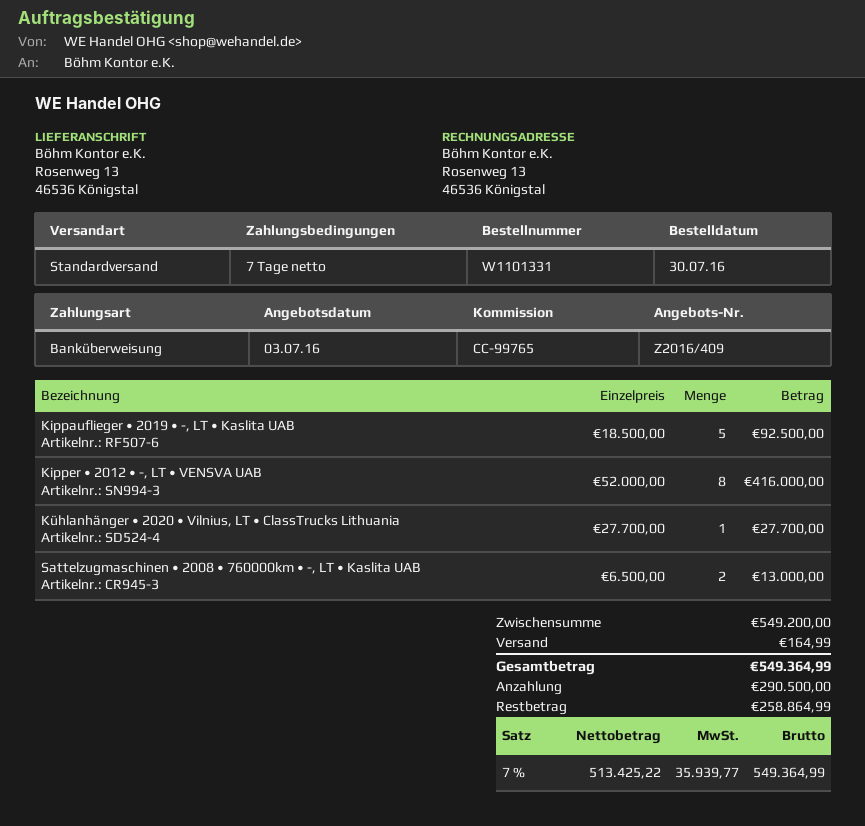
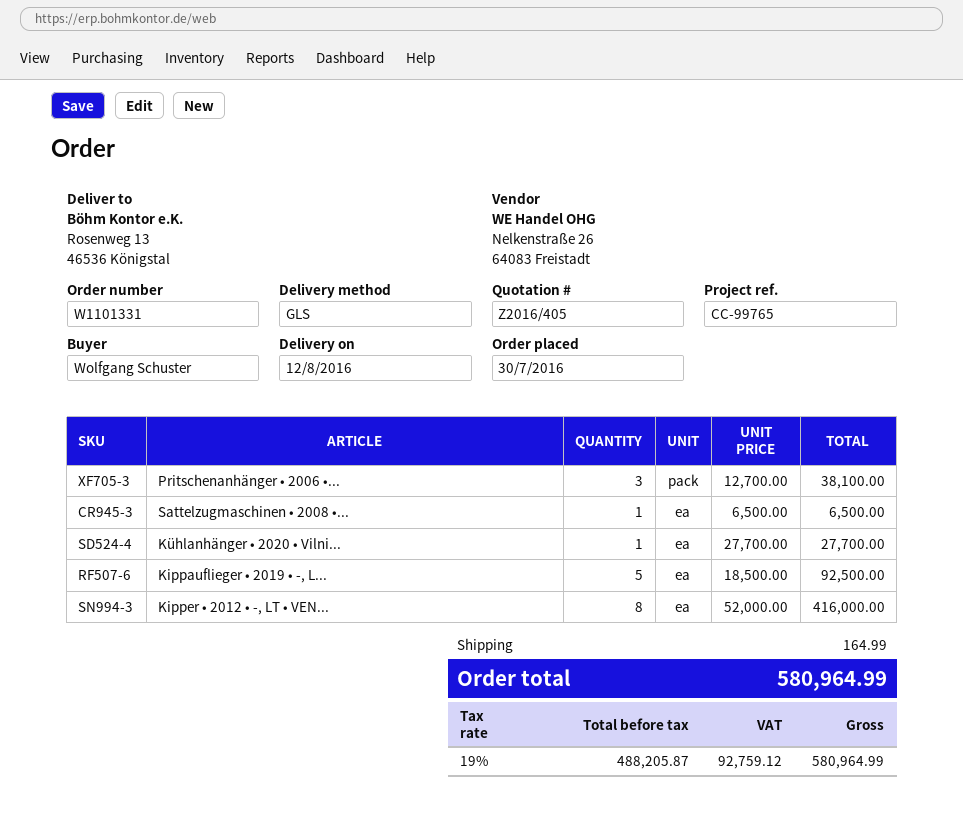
quote number: Z2016/409 -> Z2016/405
shipping method: standard -> GLS
Sattelzugmaschinen • 2008 • 760000km • -, LT • Kaslita UAB: 2 x 6500.00 = 13000.00 -> 1 x 6500.00 = 6500.00
Pritschenanhänger • 2006 •...: none -> 3 x 12700.00 = 38100.00
net: 513425.22 -> 488205.87
tax: 7% = 35939.77 -> 19% = 92759.12
total: 549364.99 -> 580964.99

